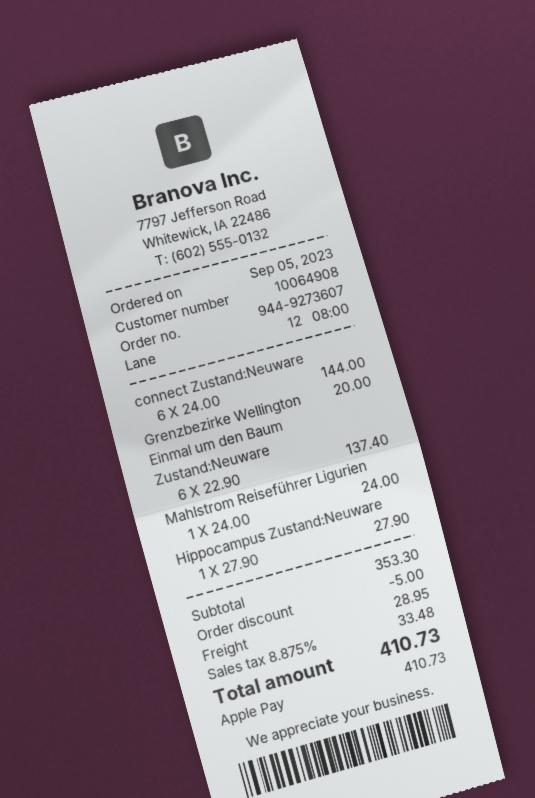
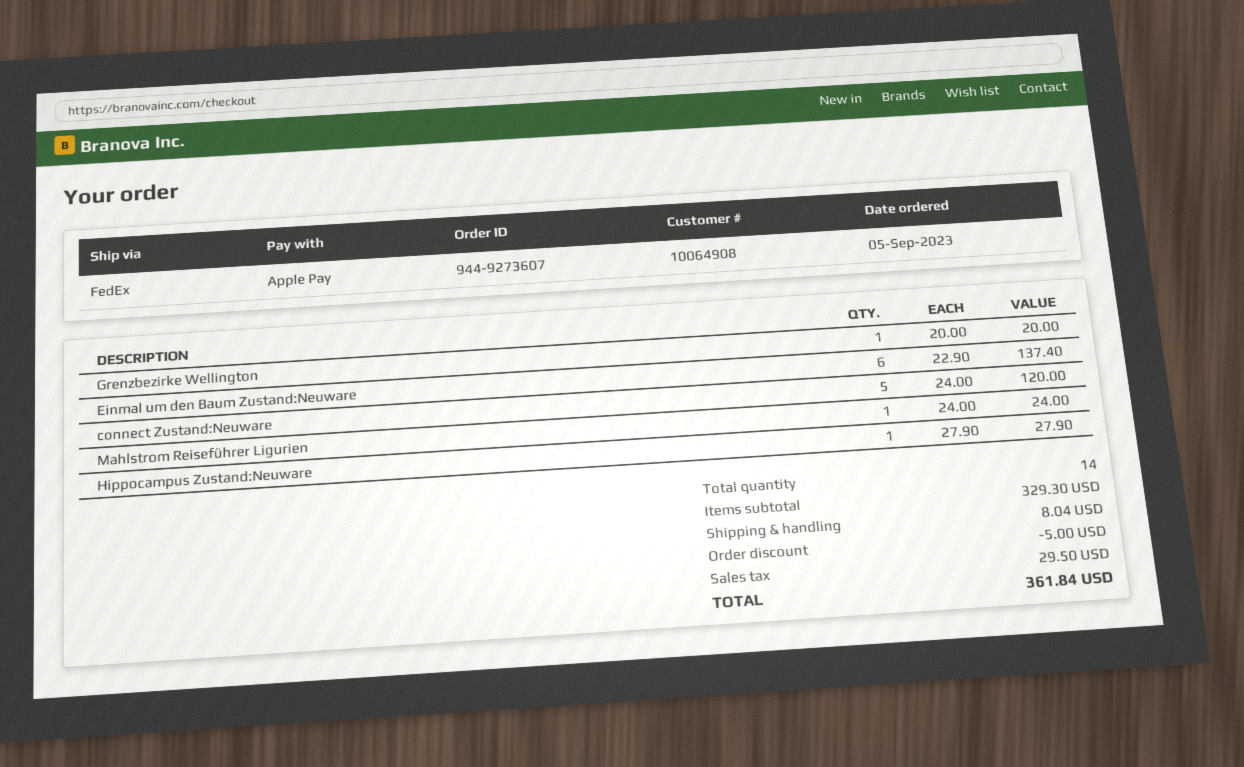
connect Zustand:Neuware: 6 x 24.00 = 144.00 -> 5 x 24.00 = 120.00
subtotal: 353.30 -> 329.30
shipping: 28.95 -> 8.04
tax: 33.48 -> 29.50
total: 410.73 -> 361.84

